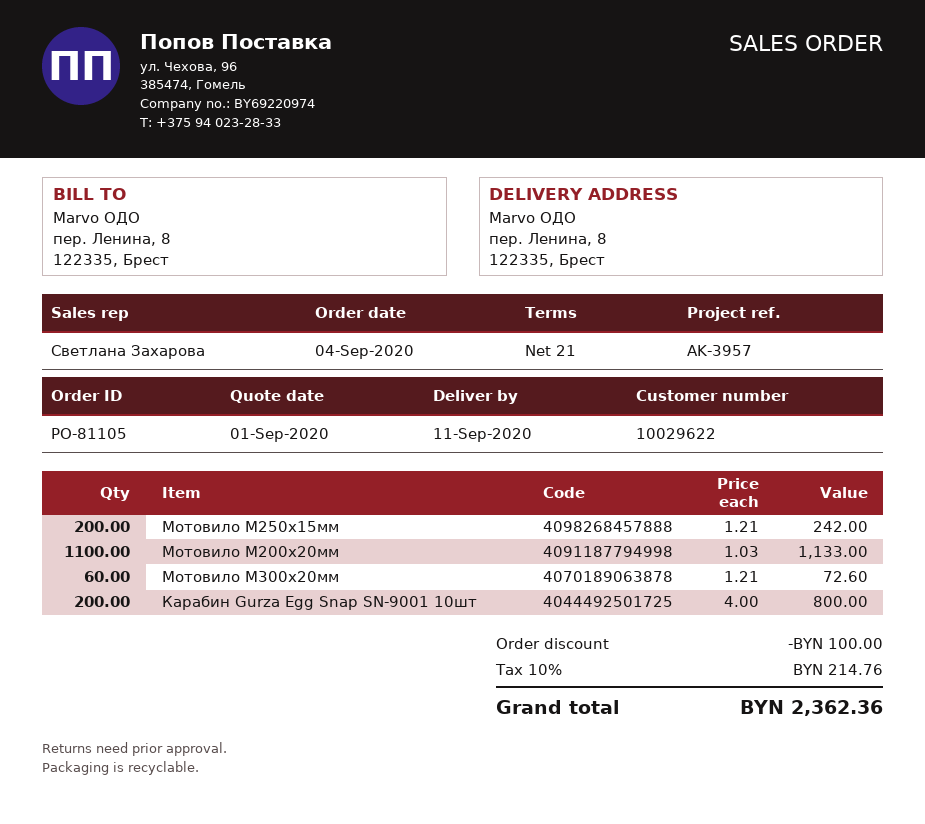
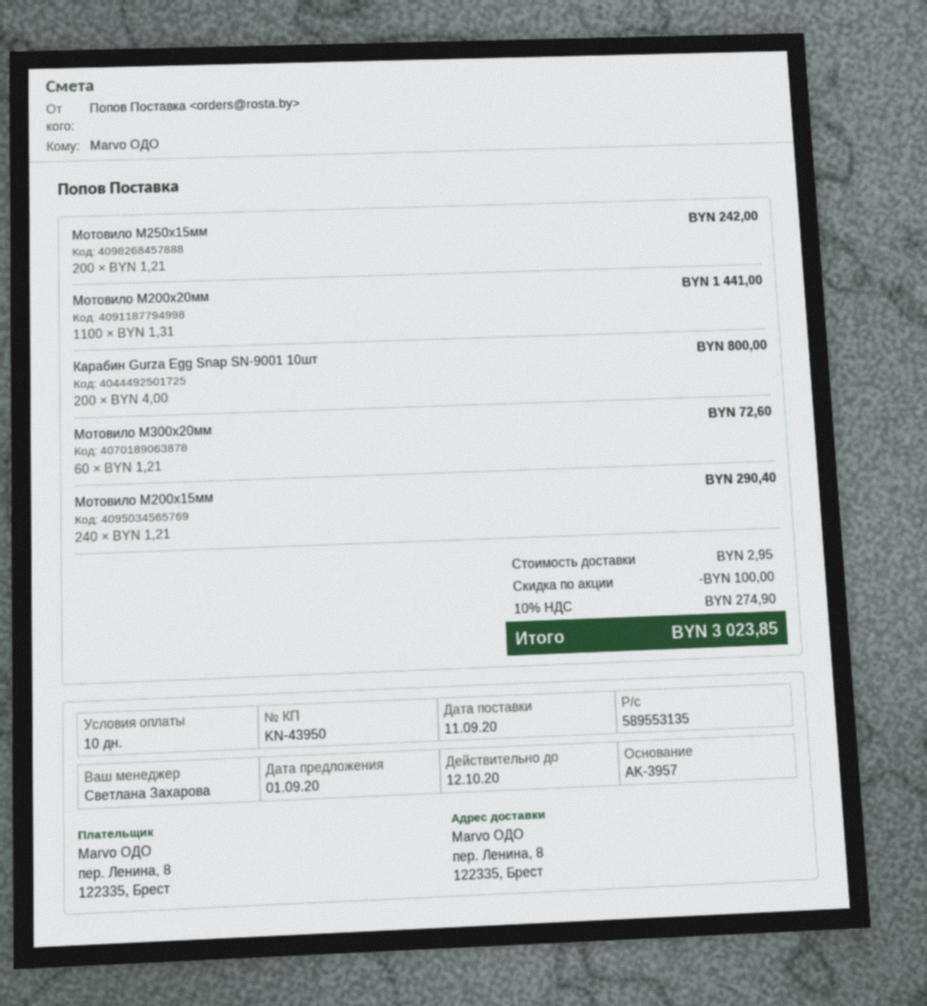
payment terms: 21 days -> 10 days
Мотовило M200х20мм: 1100 x 1.03 = 1133.00 -> 1100 x 1.31 = 1441.00
Мотовило M200х15мм: none -> 240 x 1.21 = 290.40
shipping: none -> 2.95
tax: 10% = 214.76 -> 10% = 274.90
total: 2362.36 -> 3023.85

